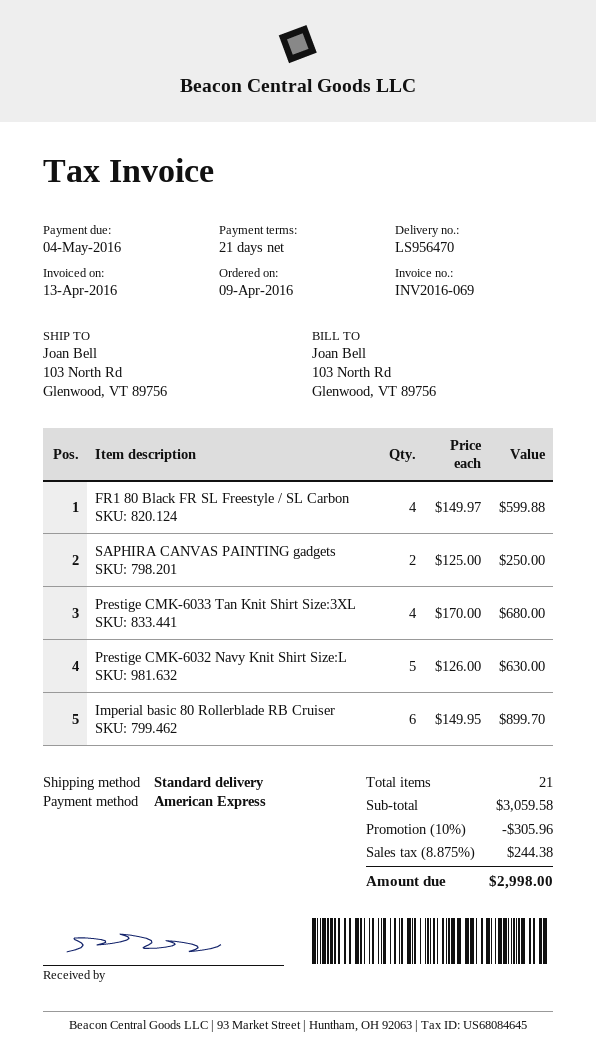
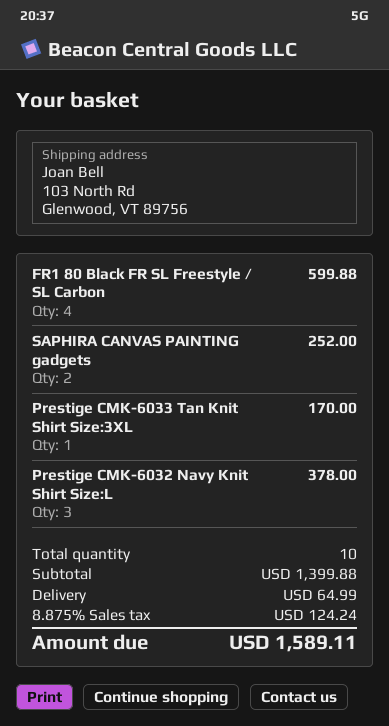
SAPHIRA CANVAS PAINTING gadgets: 2 for 250.00 -> 2 for 252.00
Prestige CMK-6033 Tan Knit Shirt Size:3XL: 4 for 680.00 -> 1 for 170.00
Prestige CMK-6032 Navy Knit Shirt Size:L: 5 for 630.00 -> 3 for 378.00
Imperial basic 80 Rollerblade RB Cruiser: 6 for 899.70 -> none
total quantity: 21 -> 10
subtotal: 3059.58 -> 1399.88
discount: 10% = 305.96 -> none
shipping: none -> 64.99
tax: 8.875% = 244.38 -> 8.875% = 124.24
total: 2998.00 -> 1589.11

